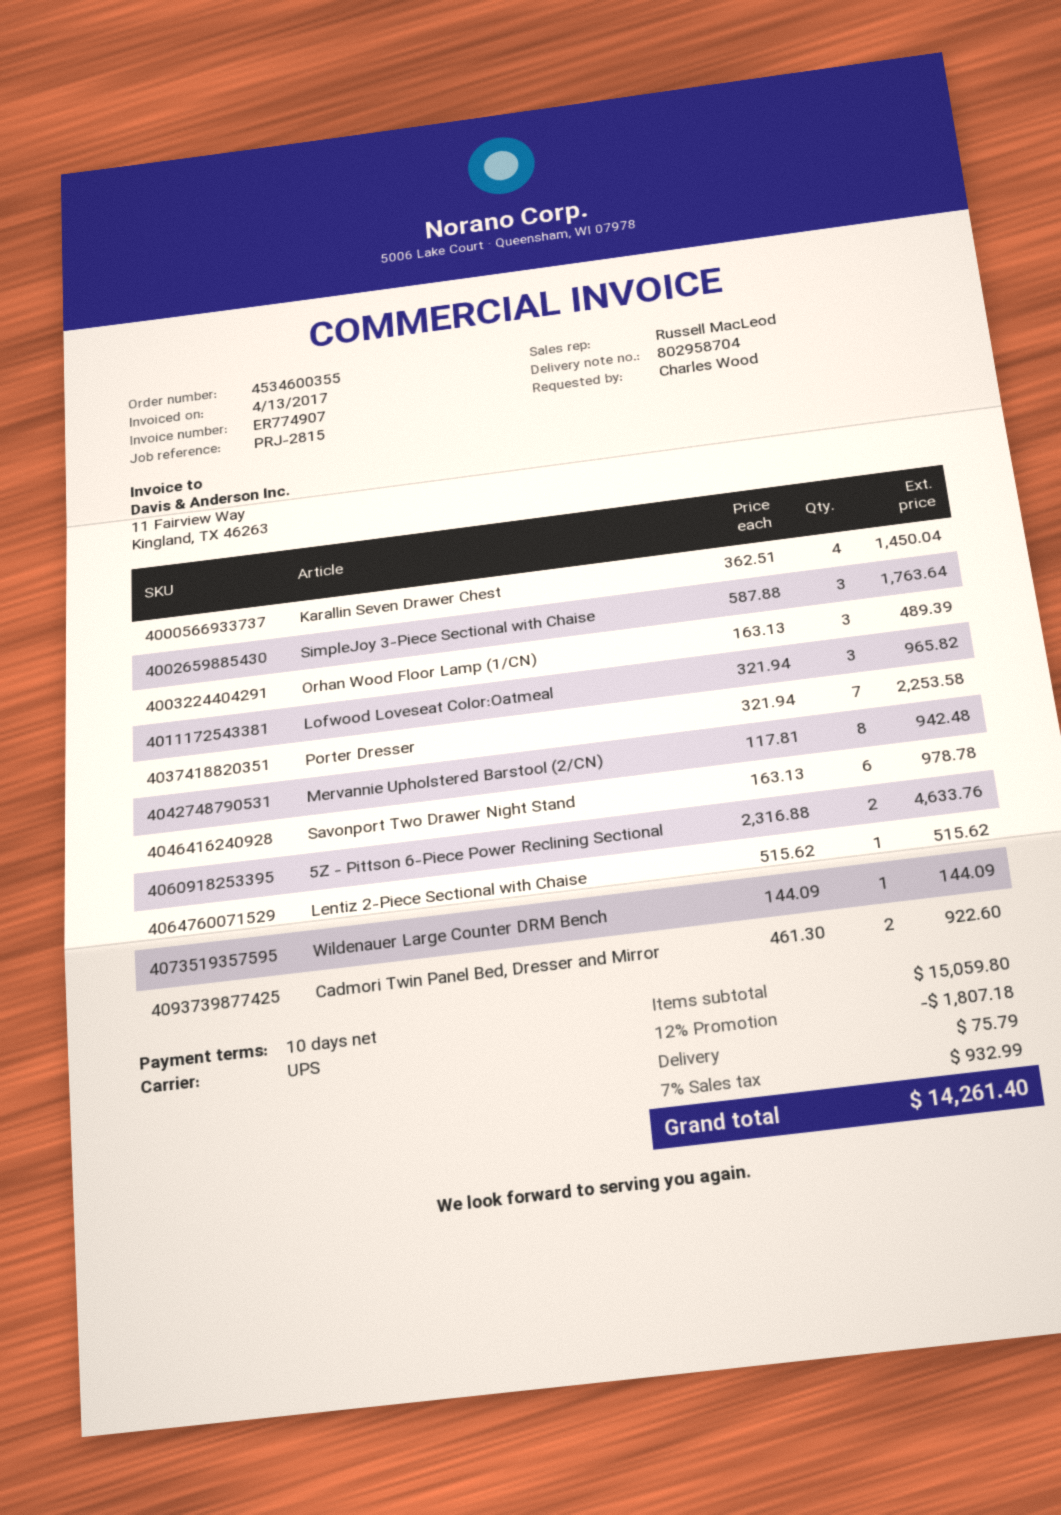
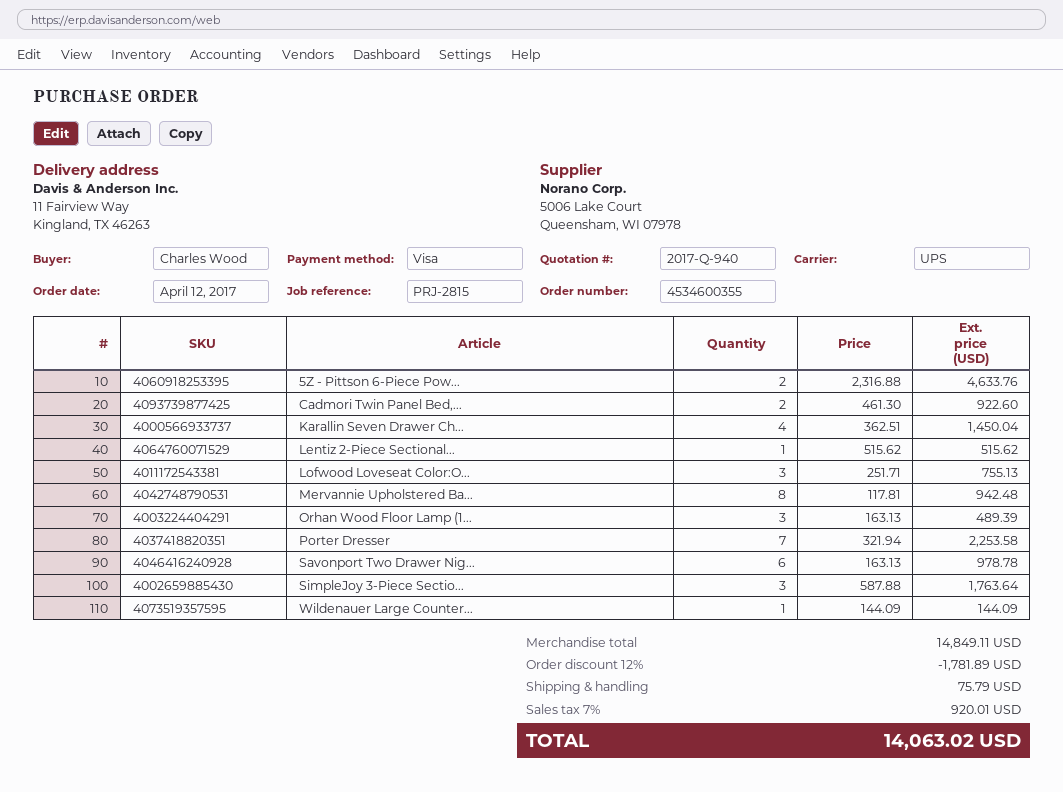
Lofwood Loveseat Color:Oatmeal: 3 x 321.94 = 965.82 -> 3 x 251.71 = 755.13
subtotal: 15059.80 -> 14849.11
discount: 12% = 1807.18 -> 12% = 1781.89
tax: 7% = 932.99 -> 7% = 920.01
total: 14261.40 -> 14063.02

